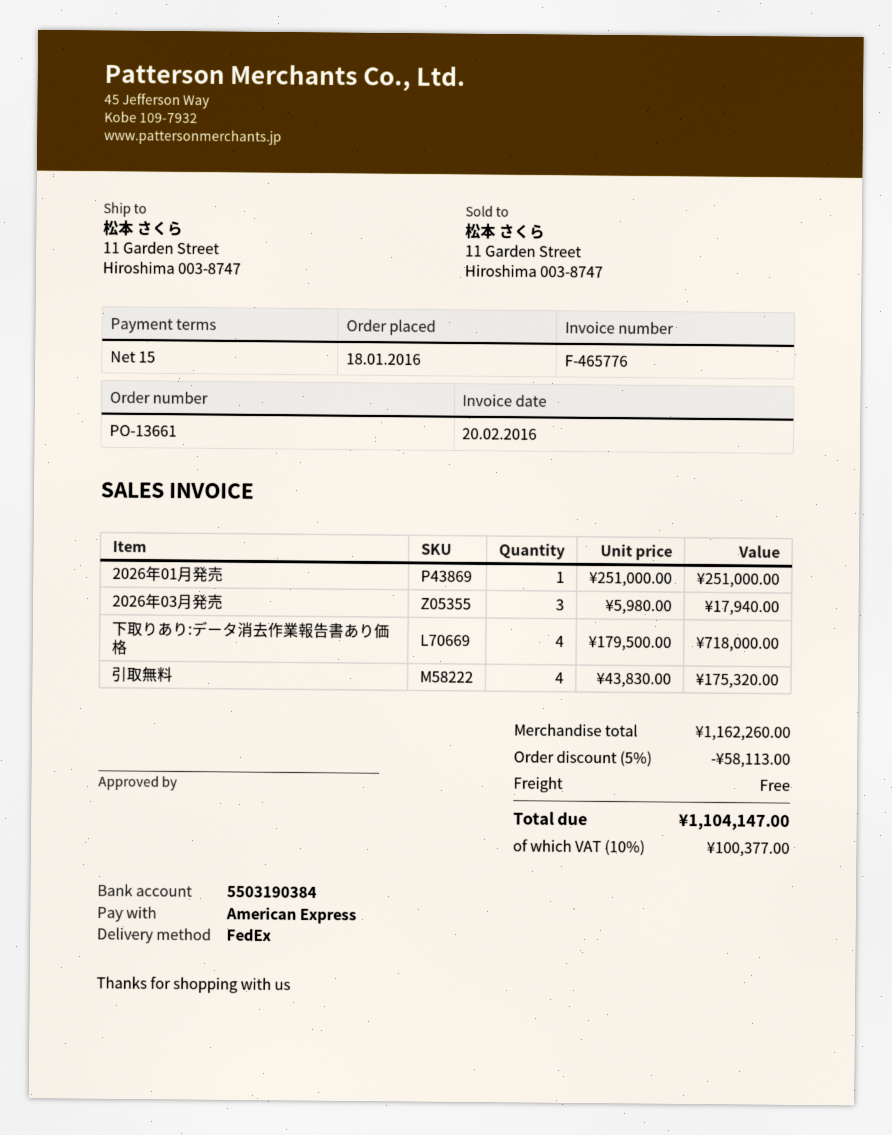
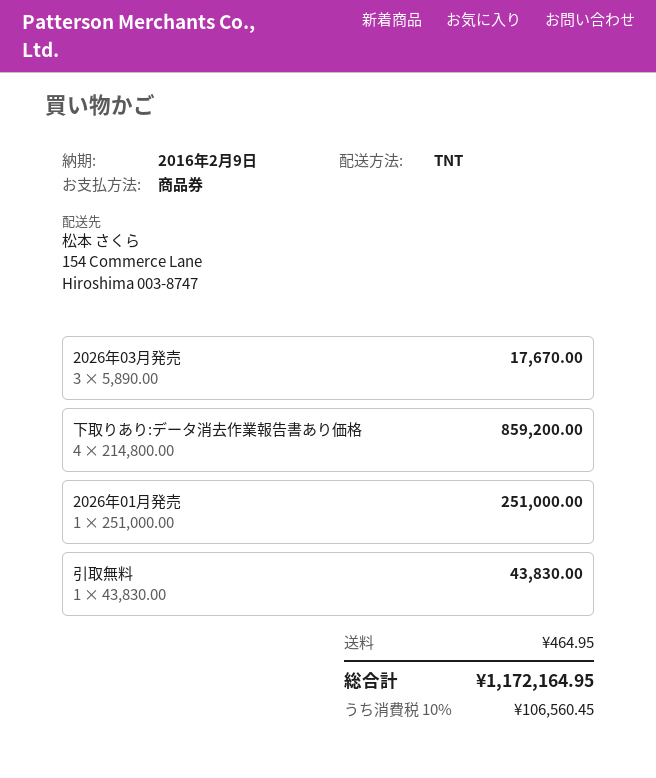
payment method: American Express -> gift card
shipping method: FedEx -> TNT
ship to: 11 Garden Street, Hiroshima 003-8747 -> 154 Commerce Lane, Hiroshima 003-8747
2026年03月発売: 3 x 5980.00 = 17940.00 -> 3 x 5890.00 = 17670.00
下取りあり:データ消去作業報告書あり価格: 4 x 179500.00 = 718000.00 -> 4 x 214800.00 = 859200.00
引取無料: 4 x 43830.00 = 175320.00 -> 1 x 43830.00 = 43830.00
discount: 5% = 58113.00 -> none
shipping: 0.00 -> 464.95
tax: 10% = 100377.00 -> 10% = 106560.45
total: 1104147.00 -> 1172164.95

